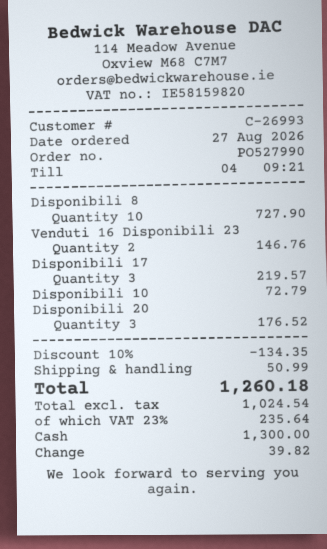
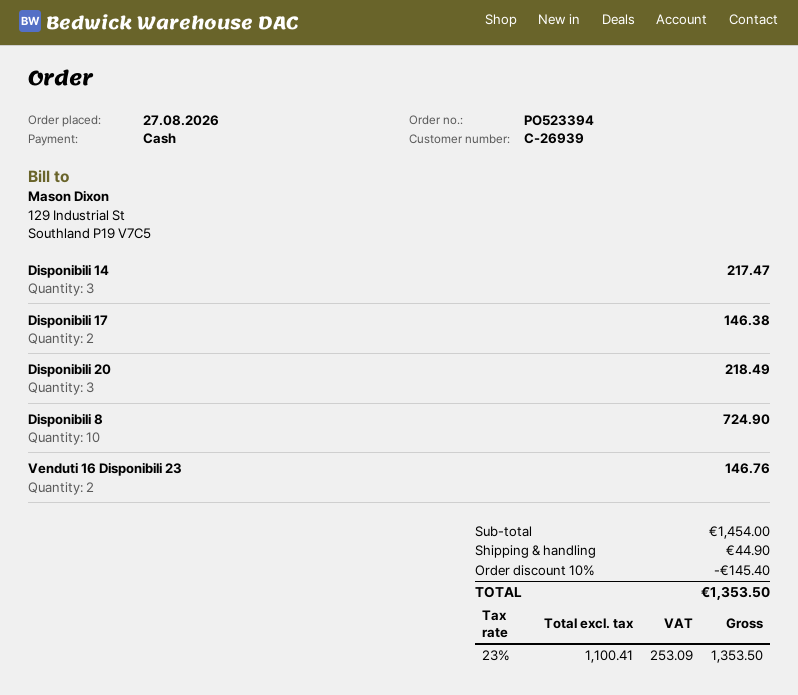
order number: PO527990 -> PO523394
customer number: C-26993 -> C-26939
Disponibili 8: 10 for 727.90 -> 10 for 724.90
Disponibili 17: 3 for 219.57 -> 2 for 146.38
Disponibili 10: 1 for 72.79 -> none
Disponibili 20: 3 for 176.52 -> 3 for 218.49
Disponibili 14: none -> 3 for 217.47
discount: 10% = 134.35 -> 10% = 145.40
shipping: 50.99 -> 44.90
net: 1024.54 -> 1100.41
tax: 23% = 235.64 -> 23% = 253.09
total: 1260.18 -> 1353.50

